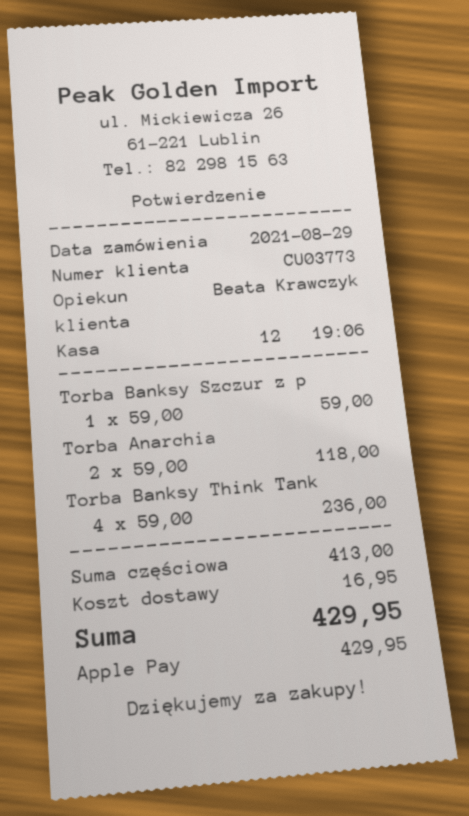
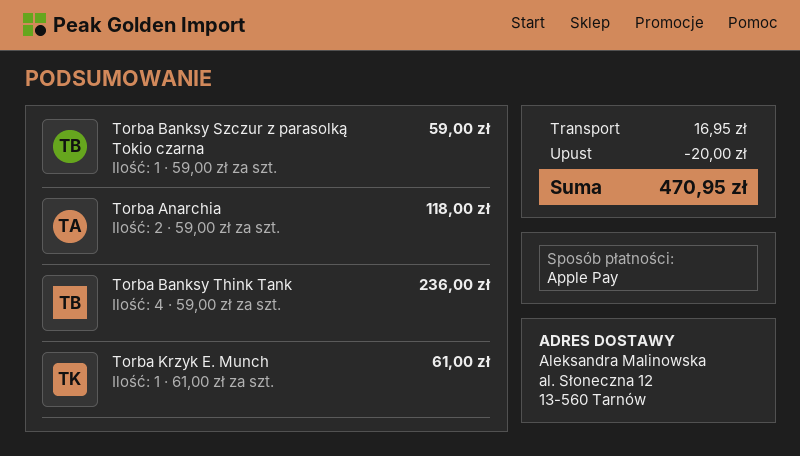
Torba Krzyk E. Munch: none -> 1 x 61.00 = 61.00
discount: none -> 20.00
total: 429.95 -> 470.95

